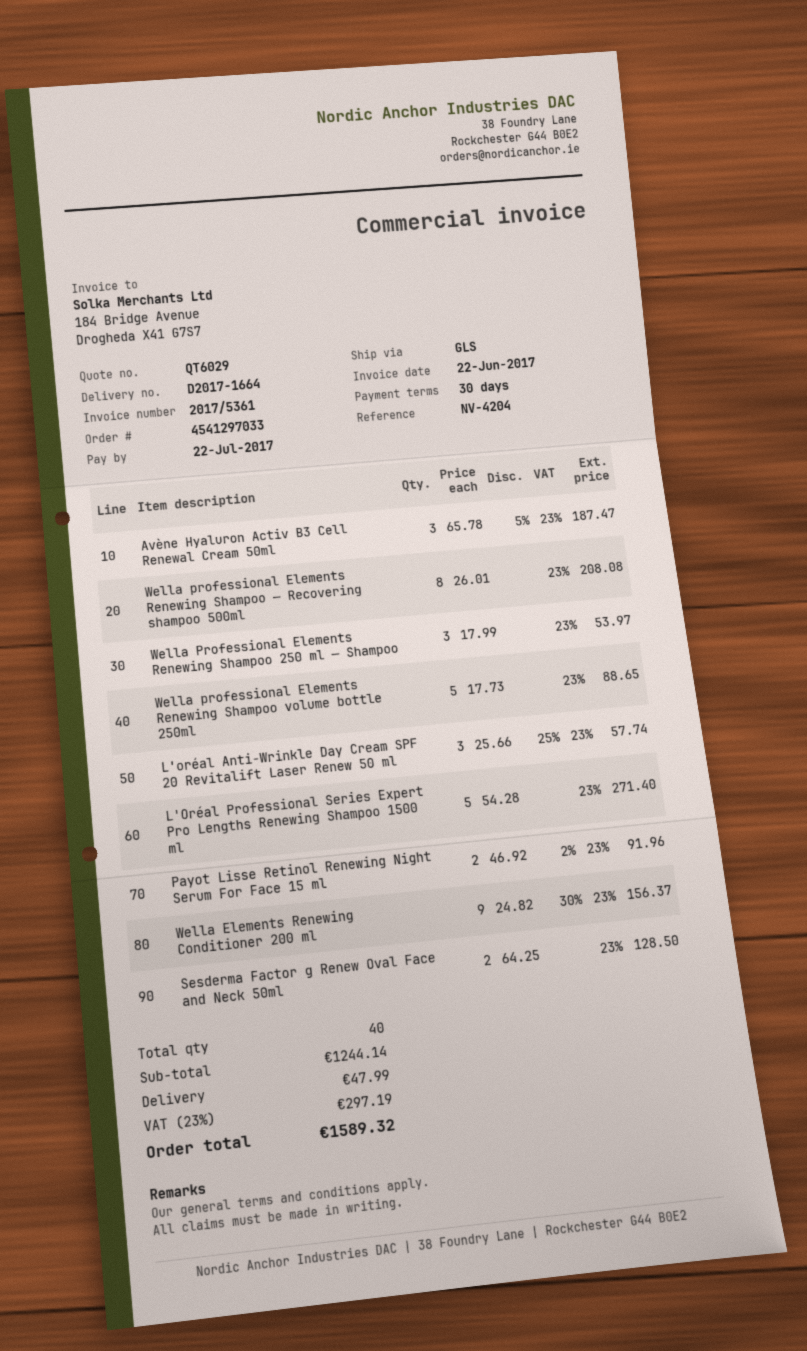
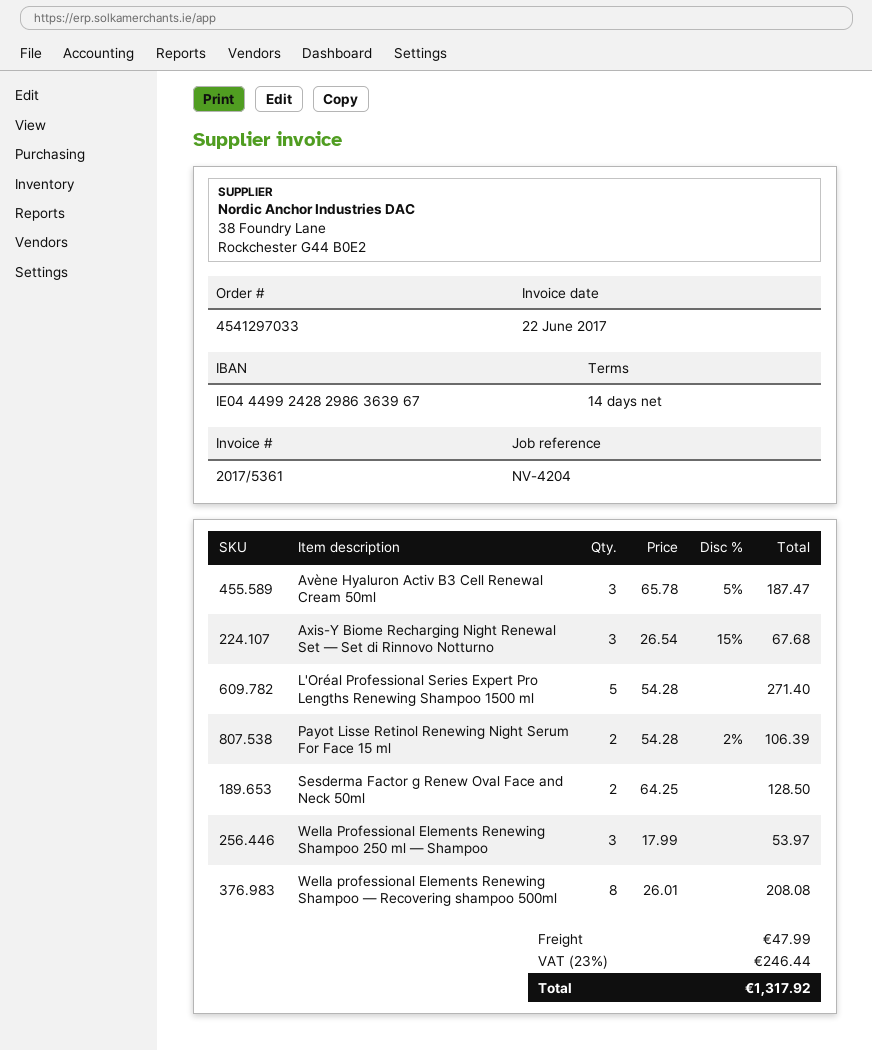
payment terms: 30 days -> 14 days
Wella professional Elements Renewing Shampoo volume bottle 250ml: 5 x 17.73 = 88.65 -> none
L'oréal Anti-Wrinkle Day Cream SPF 20 Revitalift Laser Renew 50 ml: 3 x 25.66 - 25% = 57.74 -> none
Payot Lisse Retinol Renewing Night Serum For Face 15 ml: 2 x 46.92 - 2% = 91.96 -> 2 x 54.28 - 2% = 106.39
Wella Elements Renewing Conditioner 200 ml: 9 x 24.82 - 30% = 156.37 -> none
Axis-Y Biome Recharging Night Renewal Set — Set di Rinnovo Notturno: none -> 3 x 26.54 - 15% = 67.68
tax: 23% = 297.19 -> 23% = 246.44
total: 1589.32 -> 1317.92

